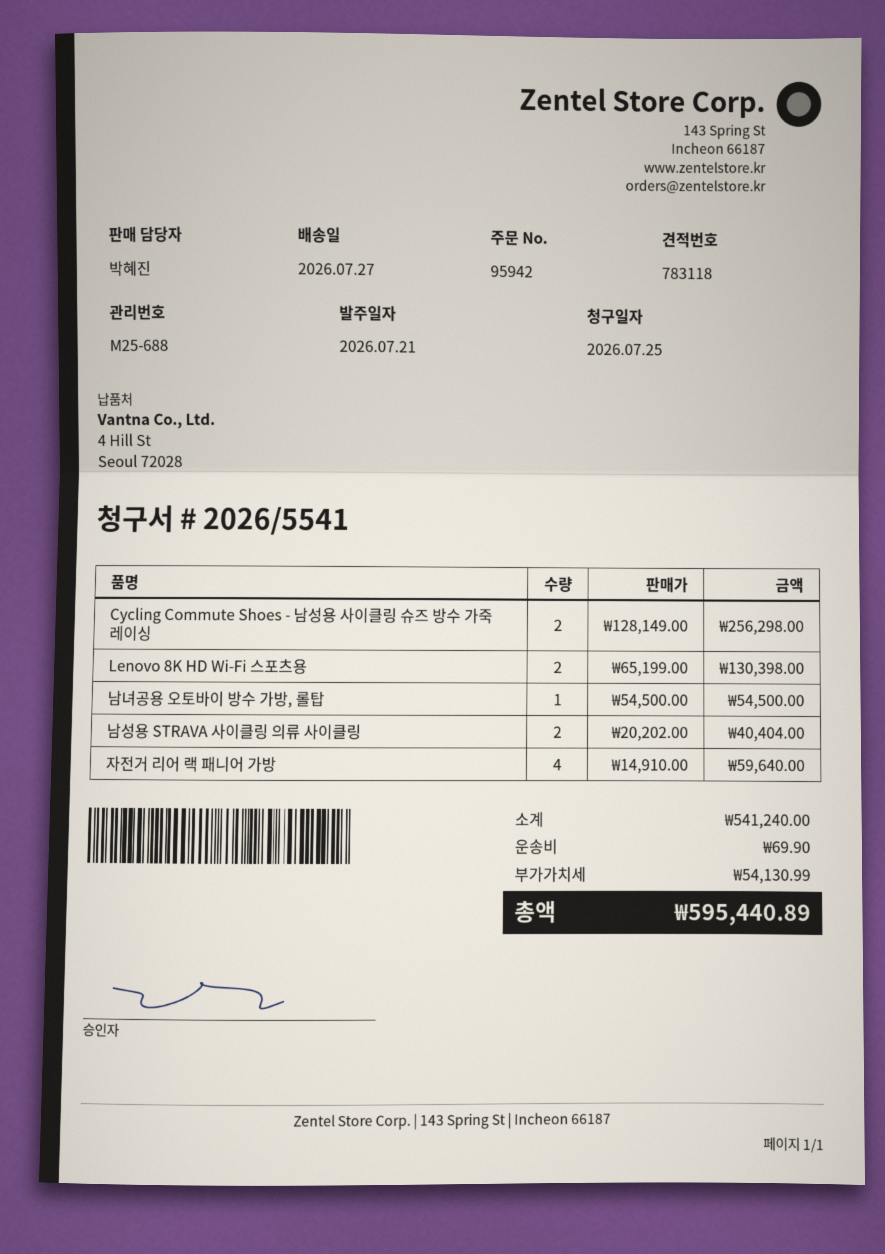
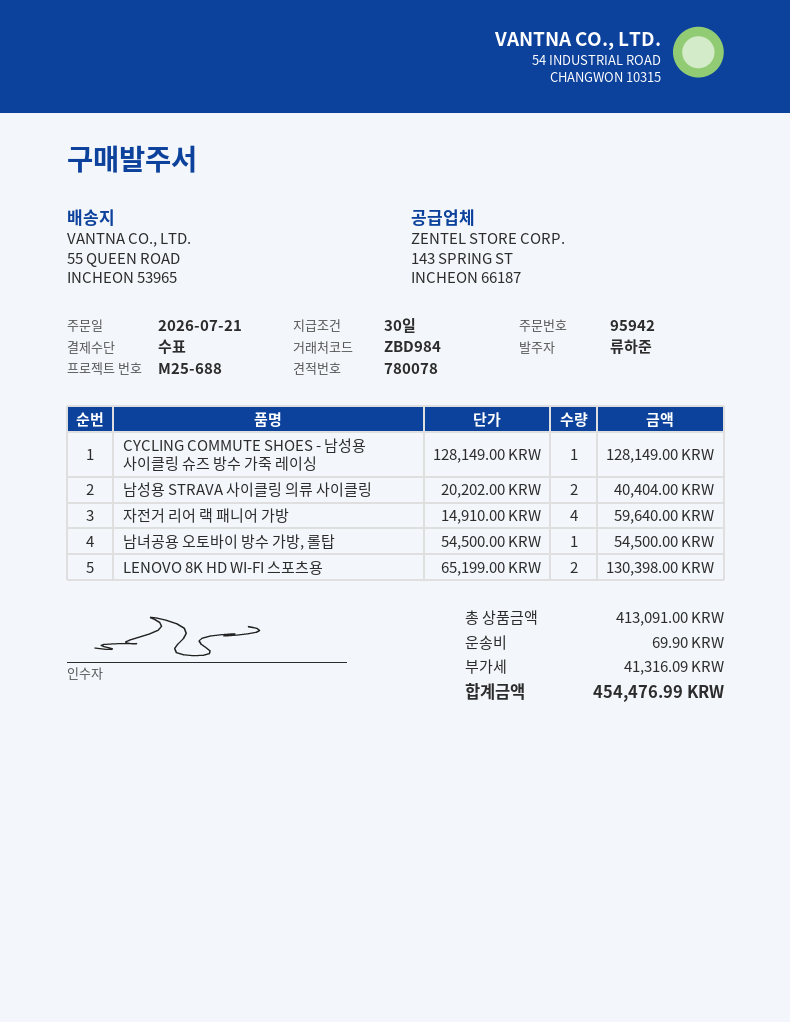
quote number: 783118 -> 780078
ship to: 4 Hill St, Seoul 72028 -> 55 QUEEN ROAD, INCHEON 53965
Cycling Commute Shoes - 남성용 사이클링 슈즈 방수 가죽 레이싱: 2 x 128149.00 = 256298.00 -> 1 x 128149.00 = 128149.00
subtotal: 541240.00 -> 413091.00
tax: 54130.99 -> 41316.09
total: 595440.89 -> 454476.99

